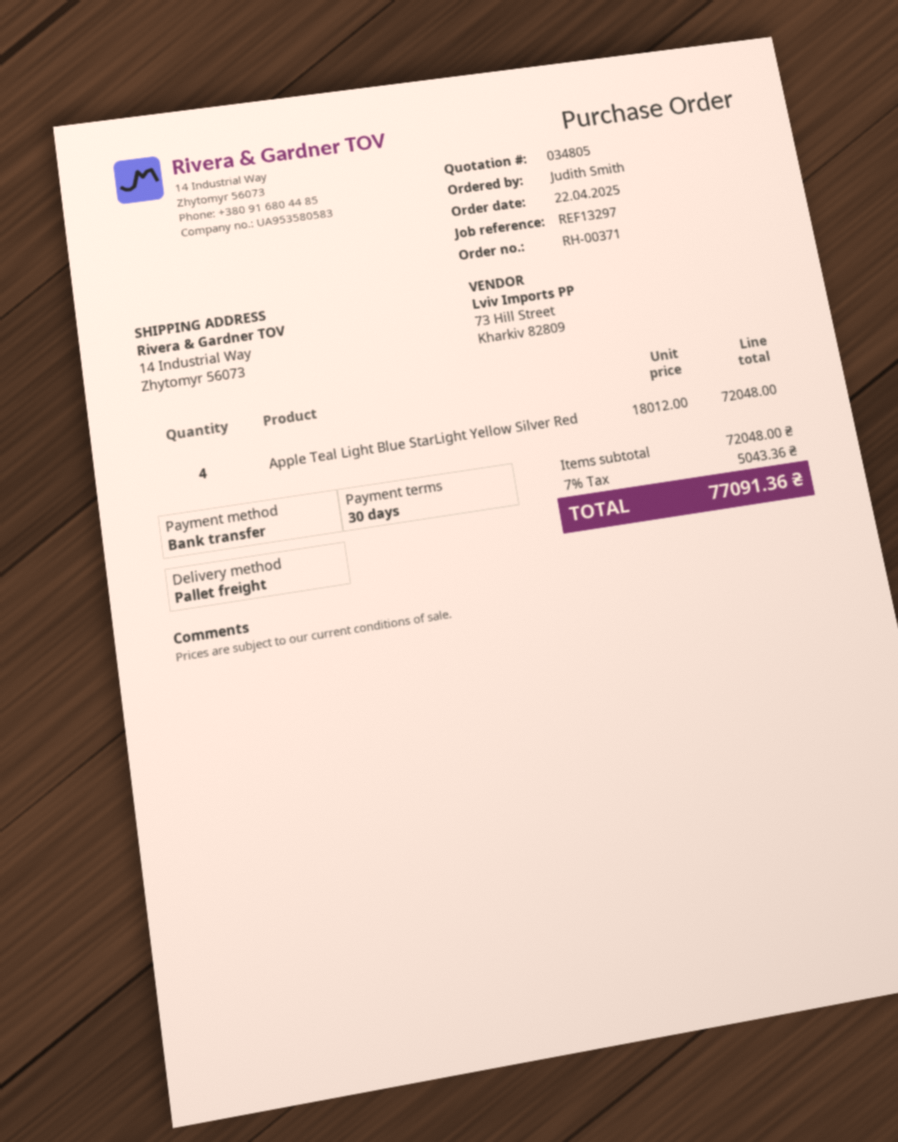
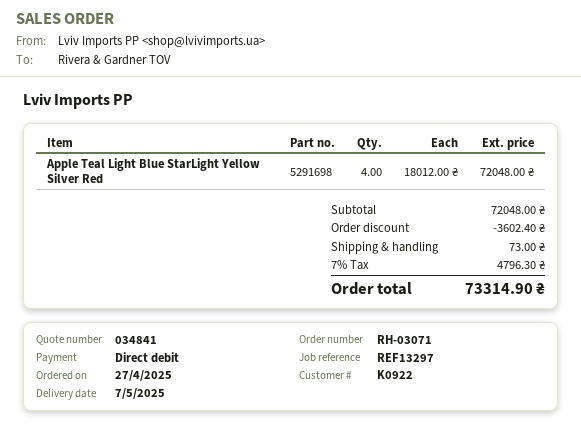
quote number: 034805 -> 034841
order number: RH-00371 -> RH-03071
order date: 2025-04-22 -> 2025-04-27
payment method: bank transfer -> direct debit
discount: none -> 3602.40
shipping: none -> 73.00
tax: 7% = 5043.36 -> 7% = 4796.30
total: 77091.36 -> 73314.90

